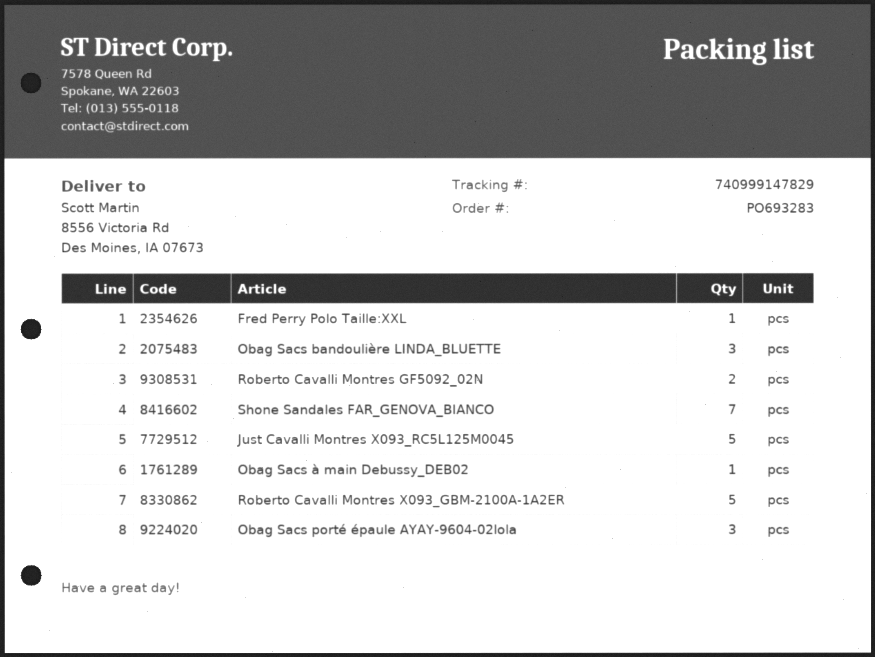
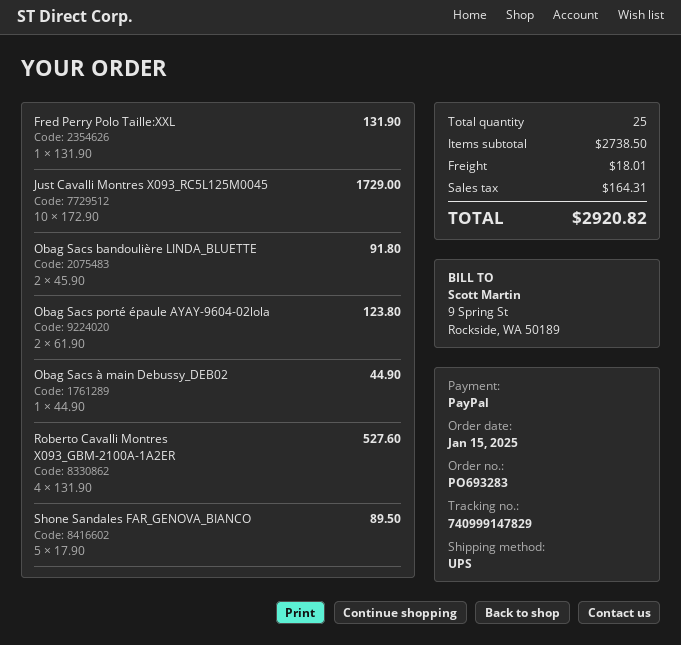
Obag Sacs bandoulière LINDA_BLUETTE: 3 -> 2
Roberto Cavalli Montres GF5092_02N: 2 -> none
Shone Sandales FAR_GENOVA_BIANCO: 7 -> 5
Just Cavalli Montres X093_RC5L125M0045: 5 -> 10
Roberto Cavalli Montres X093_GBM-2100A-1A2ER: 5 -> 4
Obag Sacs porté épaule AYAY-9604-02lola: 3 -> 2

